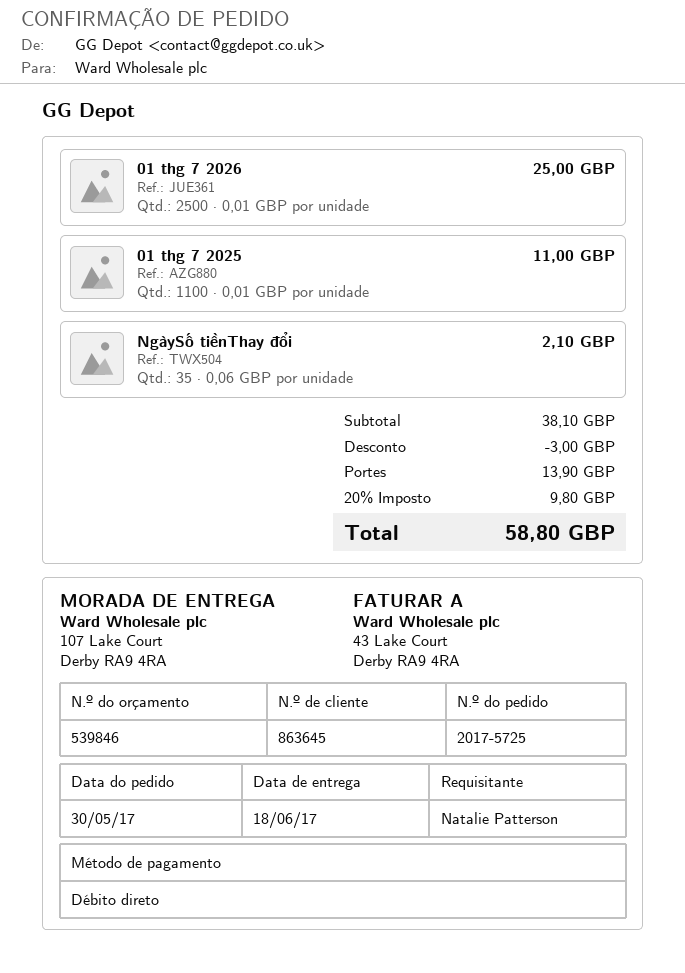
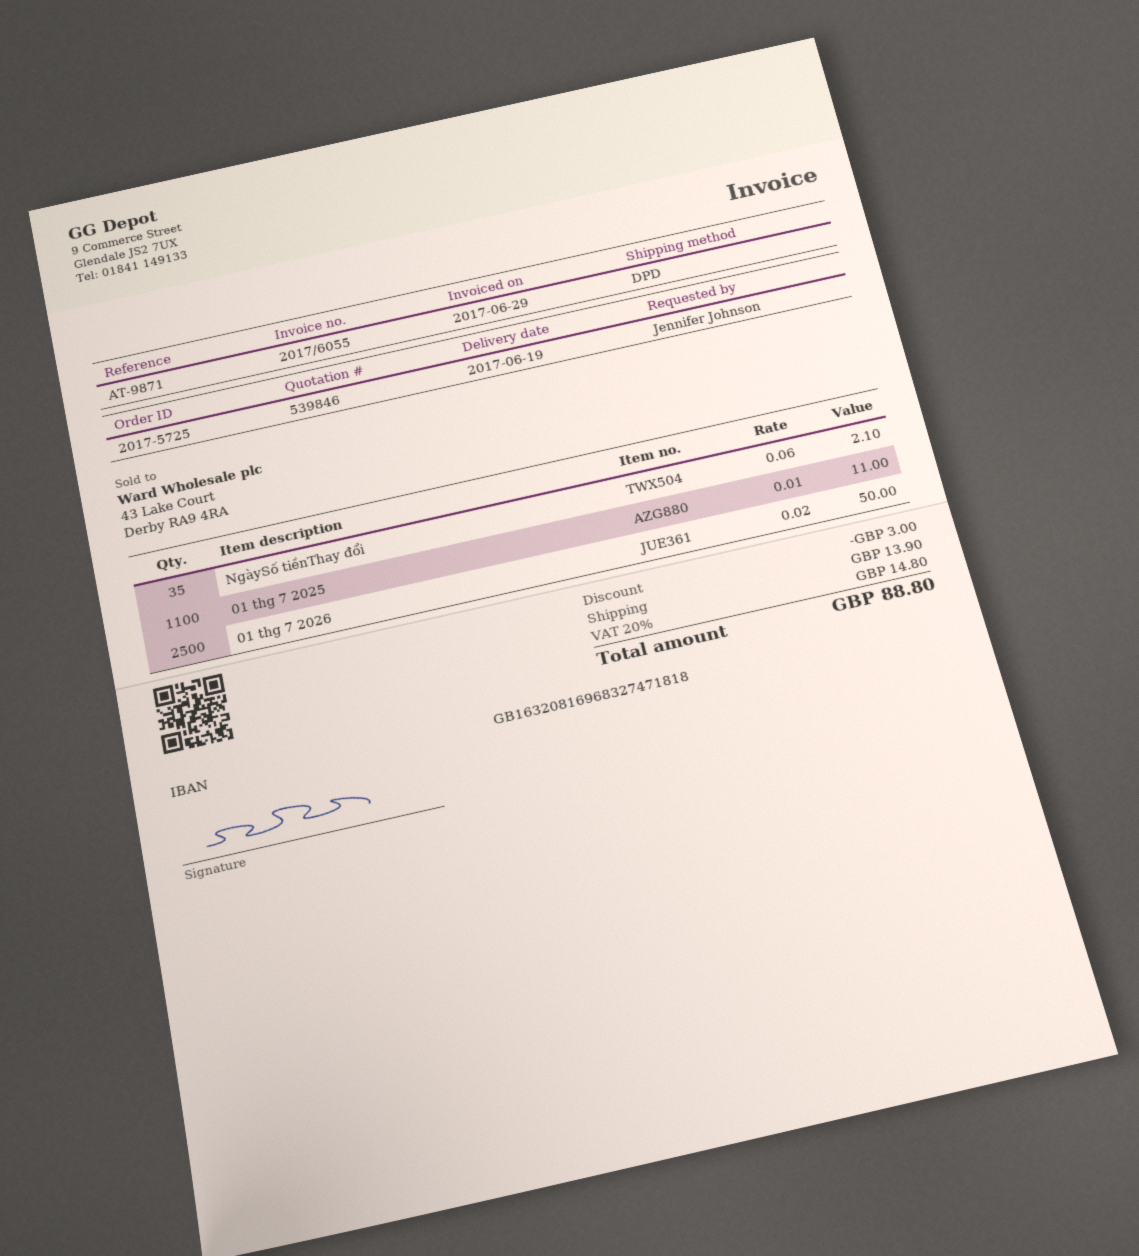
delivery date: 2017-06-18 -> 2017-06-19
ordered by: Natalie Patterson -> Jennifer Johnson
01 thg 7 2026: 2500 x 0.01 = 25.00 -> 2500 x 0.02 = 50.00
tax: 20% = 9.80 -> 20% = 14.80
total: 58.80 -> 88.80

